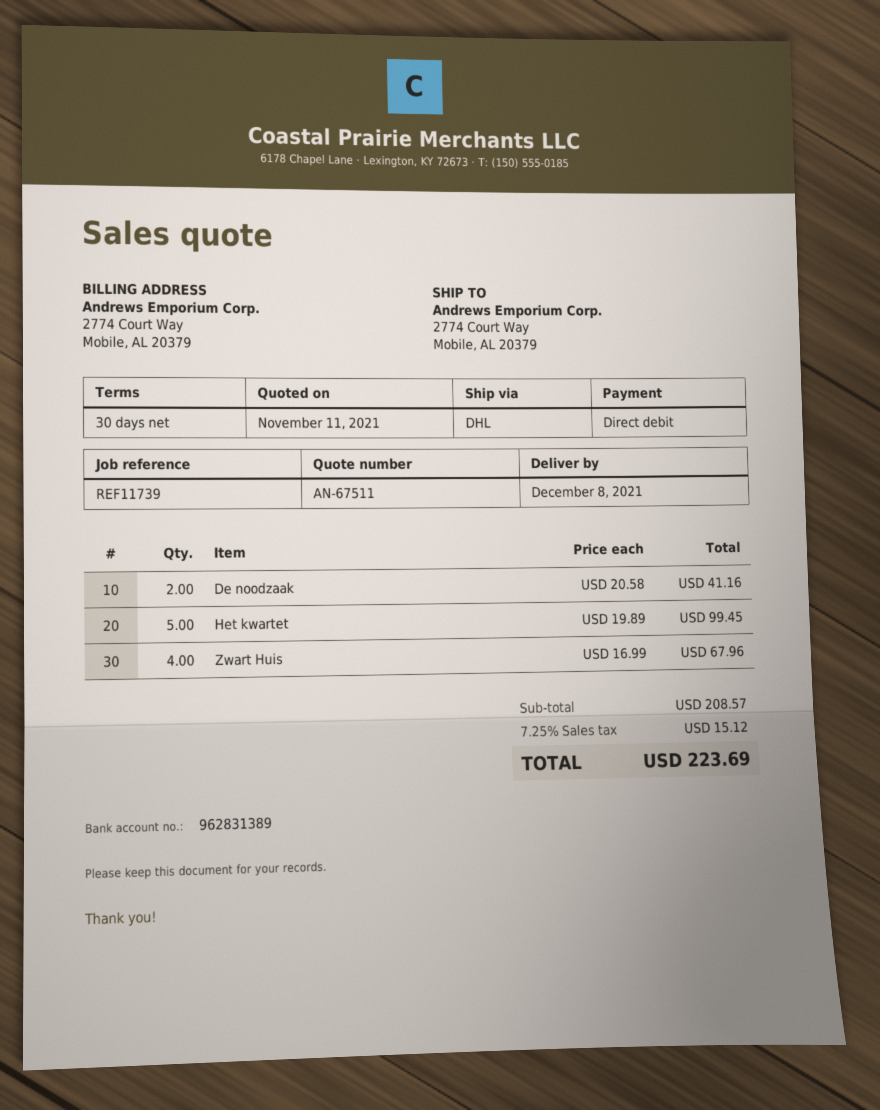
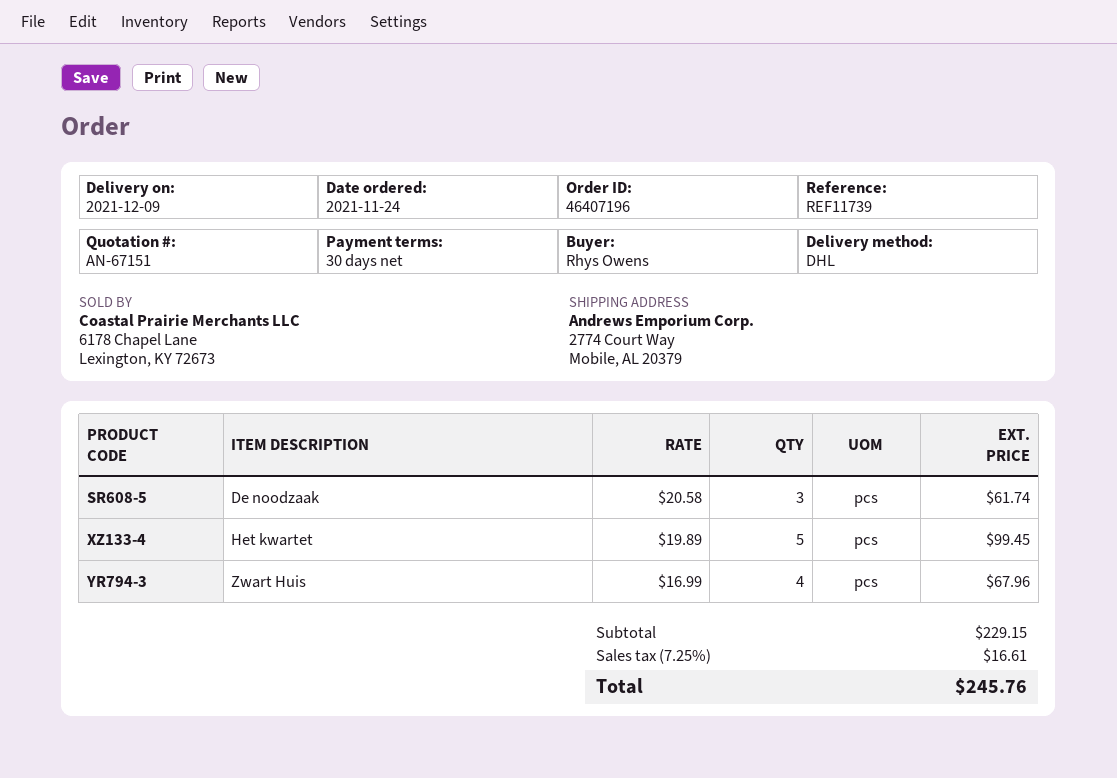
quote number: AN-67511 -> AN-67151
delivery date: 2021-12-08 -> 2021-12-09
De noodzaak: 2 x 20.58 = 41.16 -> 3 x 20.58 = 61.74
subtotal: 208.57 -> 229.15
tax: 7.25% = 15.12 -> 7.25% = 16.61
total: 223.69 -> 245.76

